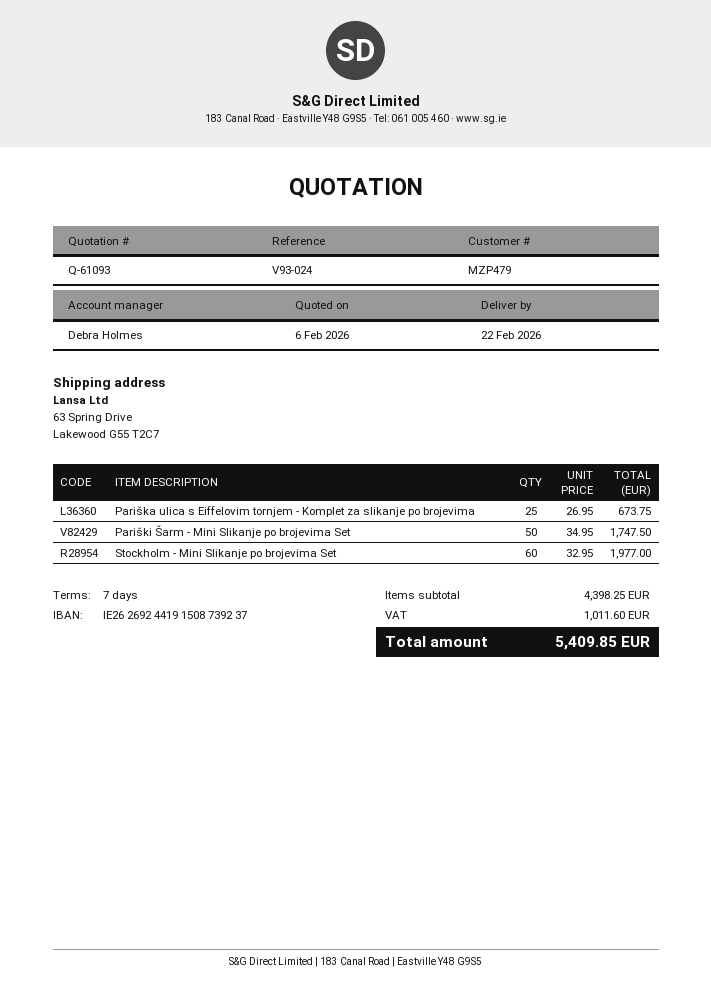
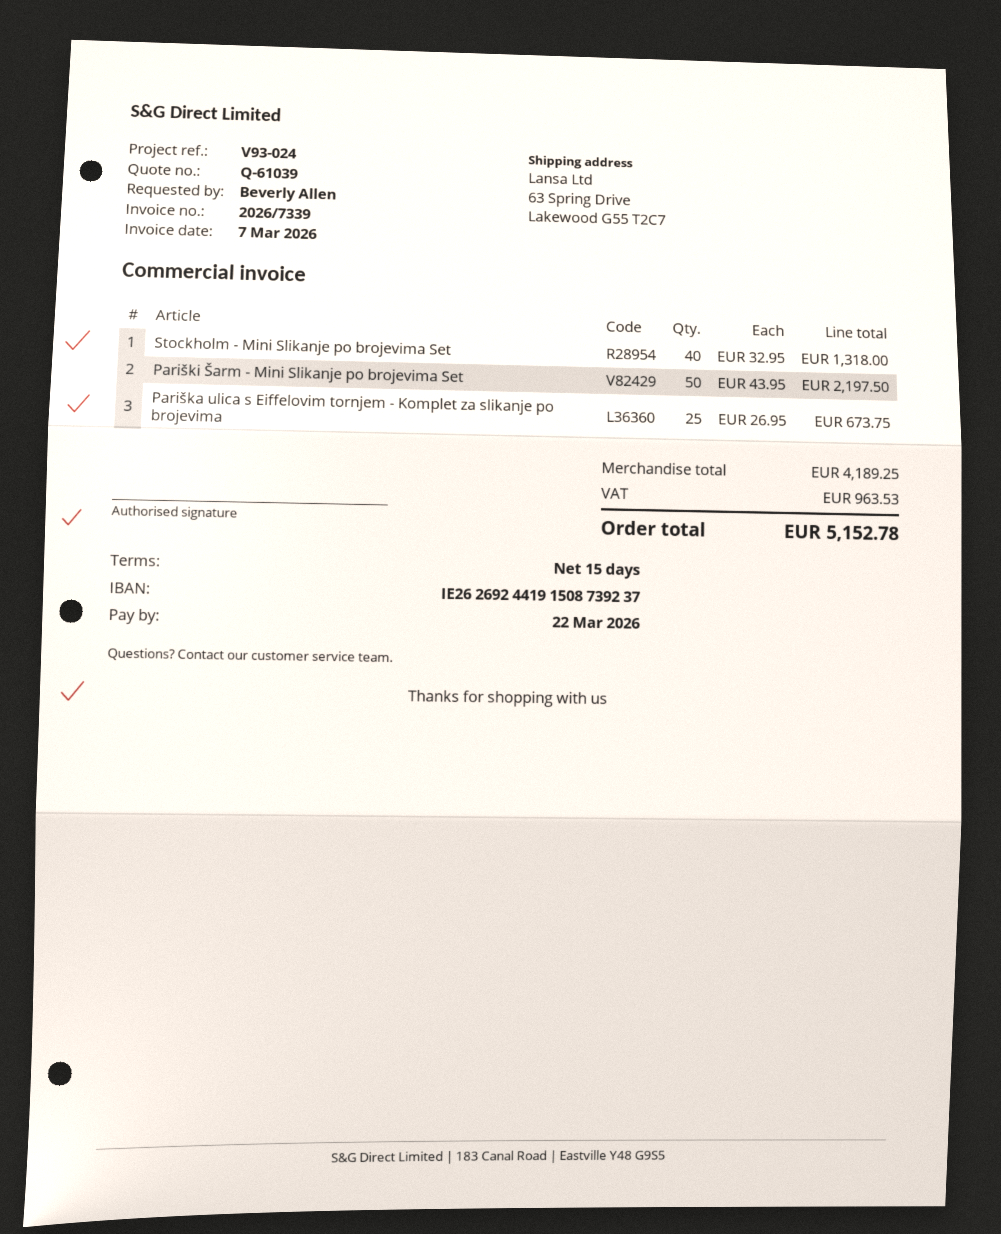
quote number: Q-61093 -> Q-61039
payment terms: 7 days -> 15 days
Pariški Šarm - Mini Slikanje po brojevima Set: 50 x 34.95 = 1747.50 -> 50 x 43.95 = 2197.50
Stockholm - Mini Slikanje po brojevima Set: 60 x 32.95 = 1977.00 -> 40 x 32.95 = 1318.00
subtotal: 4398.25 -> 4189.25
tax: 1011.60 -> 963.53
total: 5409.85 -> 5152.78

